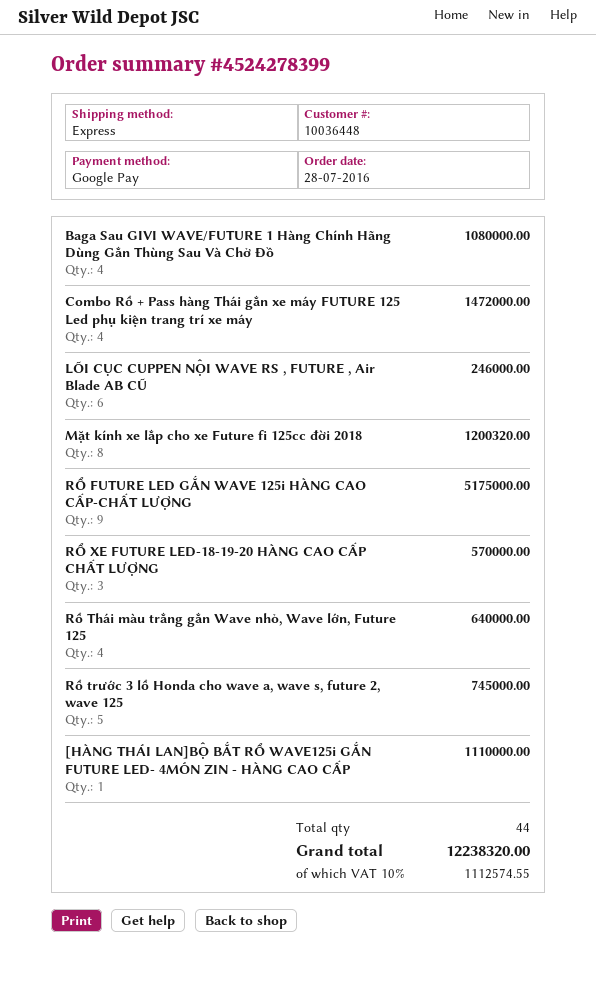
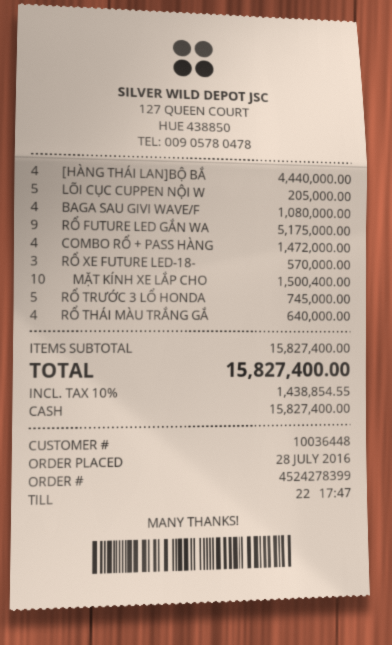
payment method: Google Pay -> cash
LÕI CỤC CUPPEN NỘI WAVE RS , FUTURE , Air Blade AB CŨ: 6 for 246000.00 -> 5 for 205000.00
Mặt kính xe lắp cho xe Future fi 125cc đời 2018: 8 for 1200320.00 -> 10 for 1500400.00
[HÀNG THÁI LAN]BỘ BẮT RỔ WAVE125i GẮN FUTURE LED- 4MÓN ZIN - HÀNG CAO CẤP: 1 for 1110000.00 -> 4 for 4440000.00
tax: 10% = 1112574.55 -> 10% = 1438854.55
total: 12238320.00 -> 15827400.00

